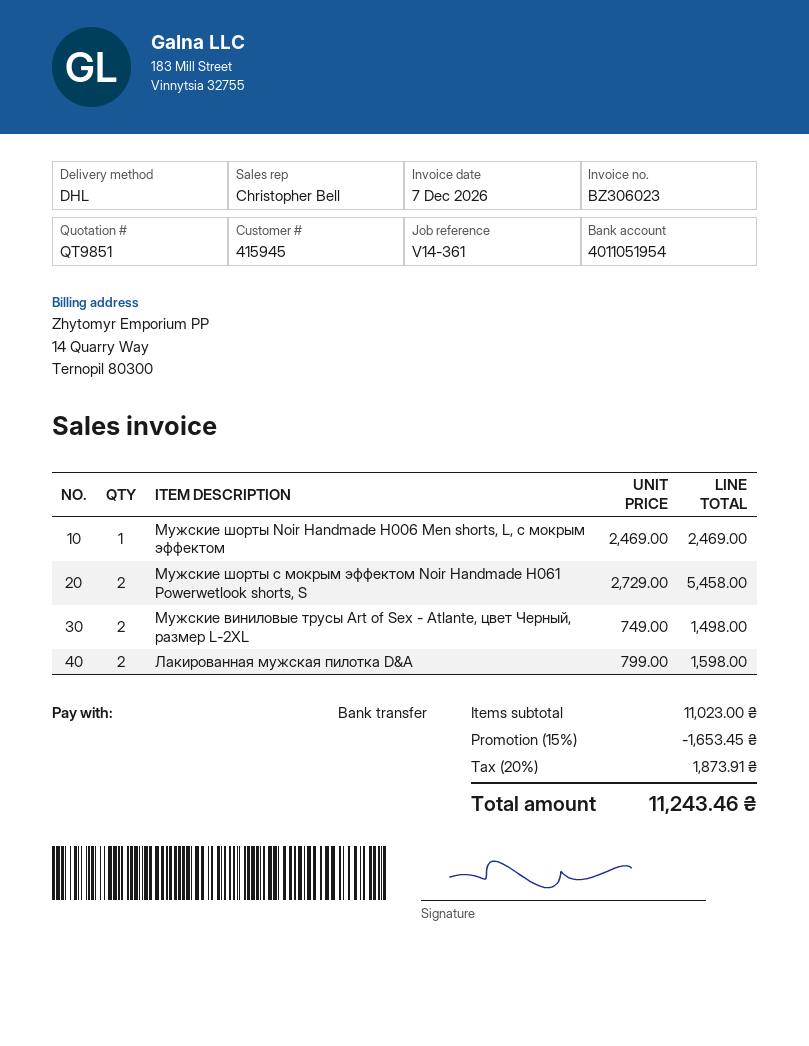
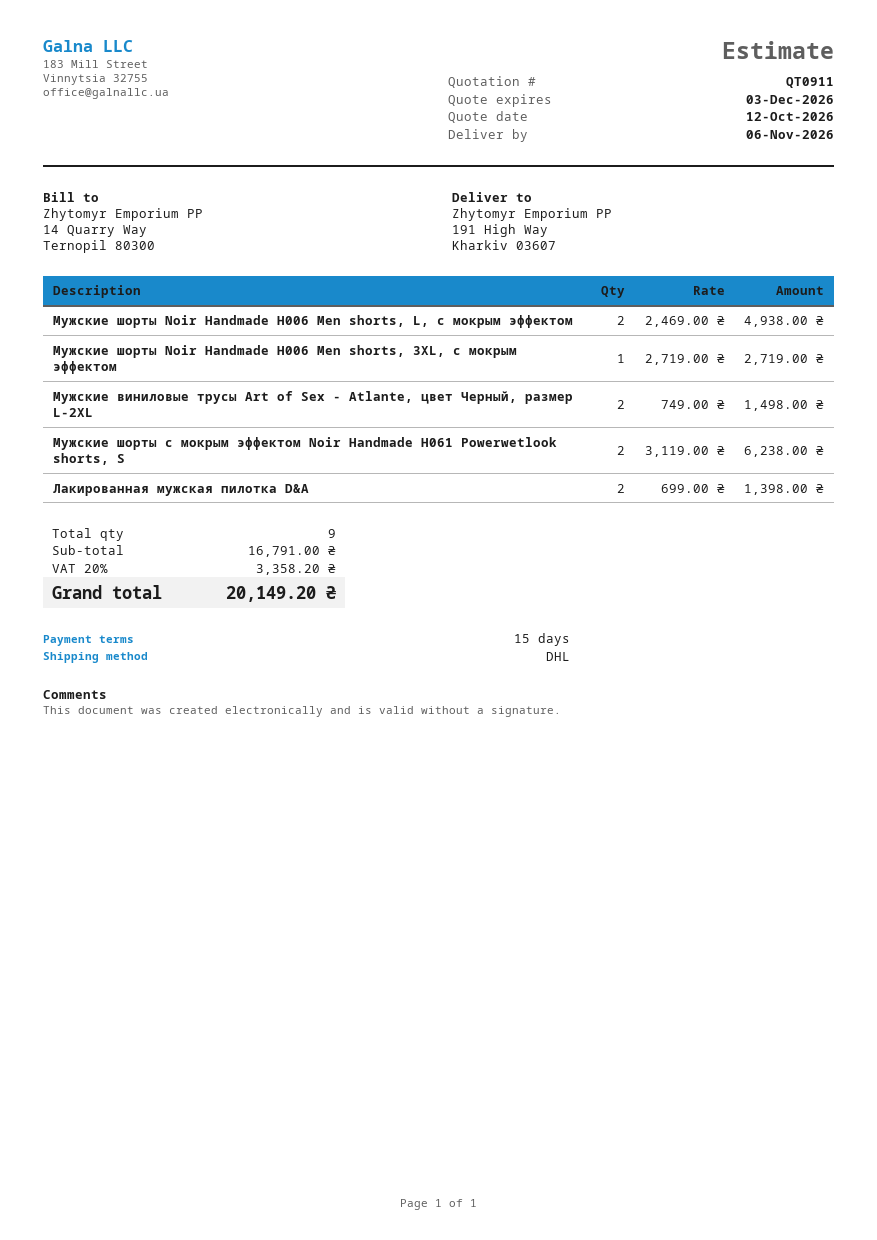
quote number: QT9851 -> QT0911
Мужские шорты Noir Handmade H006 Men shorts, L, с мокрым эффектом: 1 x 2469.00 = 2469.00 -> 2 x 2469.00 = 4938.00
Мужские шорты с мокрым эффектом Noir Handmade H061 Powerwetlook shorts, S: 2 x 2729.00 = 5458.00 -> 2 x 3119.00 = 6238.00
Лакированная мужская пилотка D&A: 2 x 799.00 = 1598.00 -> 2 x 699.00 = 1398.00
Мужские шорты Noir Handmade H006 Men shorts, 3XL, с мокрым эффектом: none -> 1 x 2719.00 = 2719.00
subtotal: 11023.00 -> 16791.00
discount: 15% = 1653.45 -> none
tax: 20% = 1873.91 -> 20% = 3358.20
total: 11243.46 -> 20149.20

